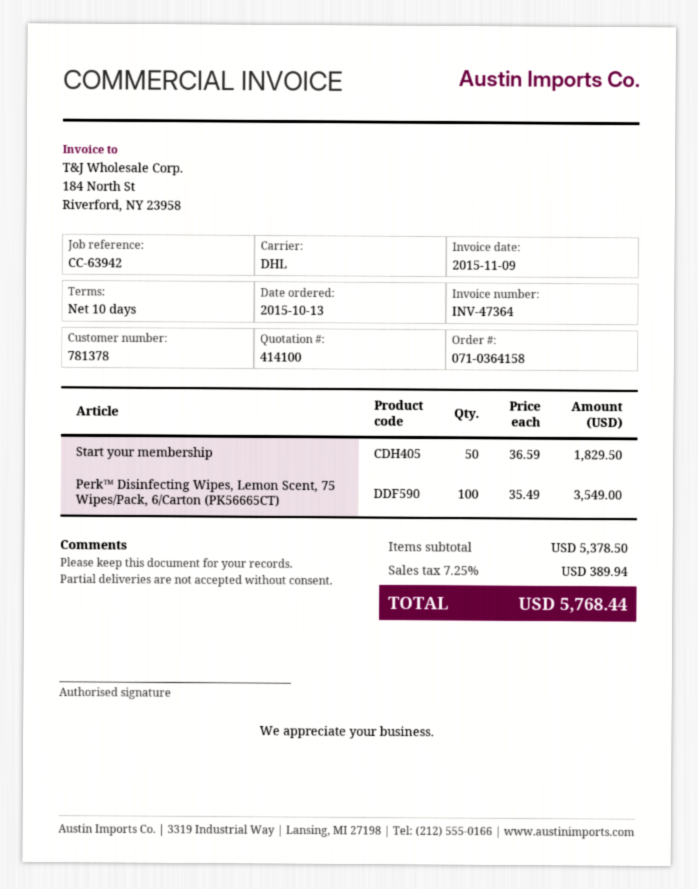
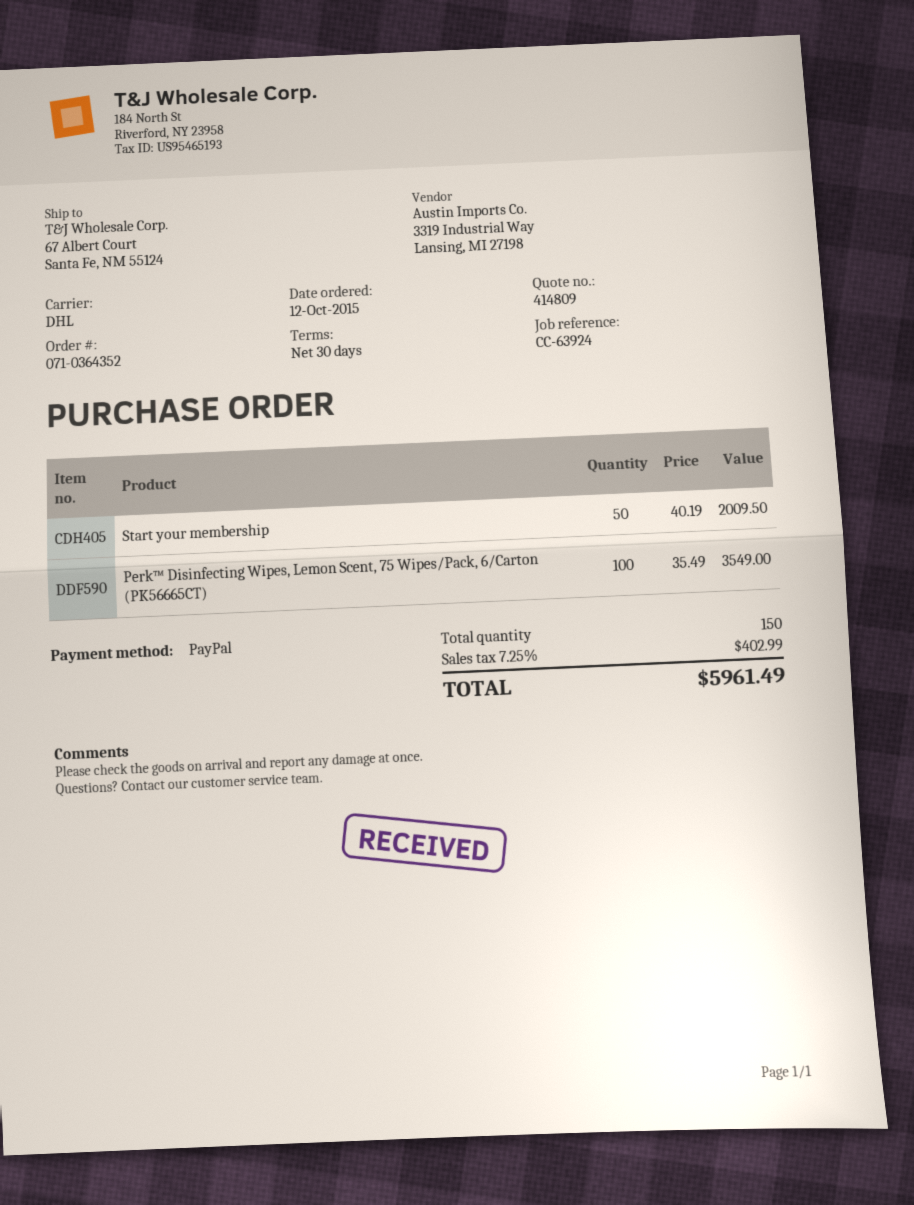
quote number: 414100 -> 414809
order number: 071-0364158 -> 071-0364352
order date: 2015-10-13 -> 2015-10-12
payment terms: 10 days -> 30 days
reference: CC-63942 -> CC-63924
Start your membership: 50 x 36.59 = 1829.50 -> 50 x 40.19 = 2009.50
tax: 7.25% = 389.94 -> 7.25% = 402.99
total: 5768.44 -> 5961.49

